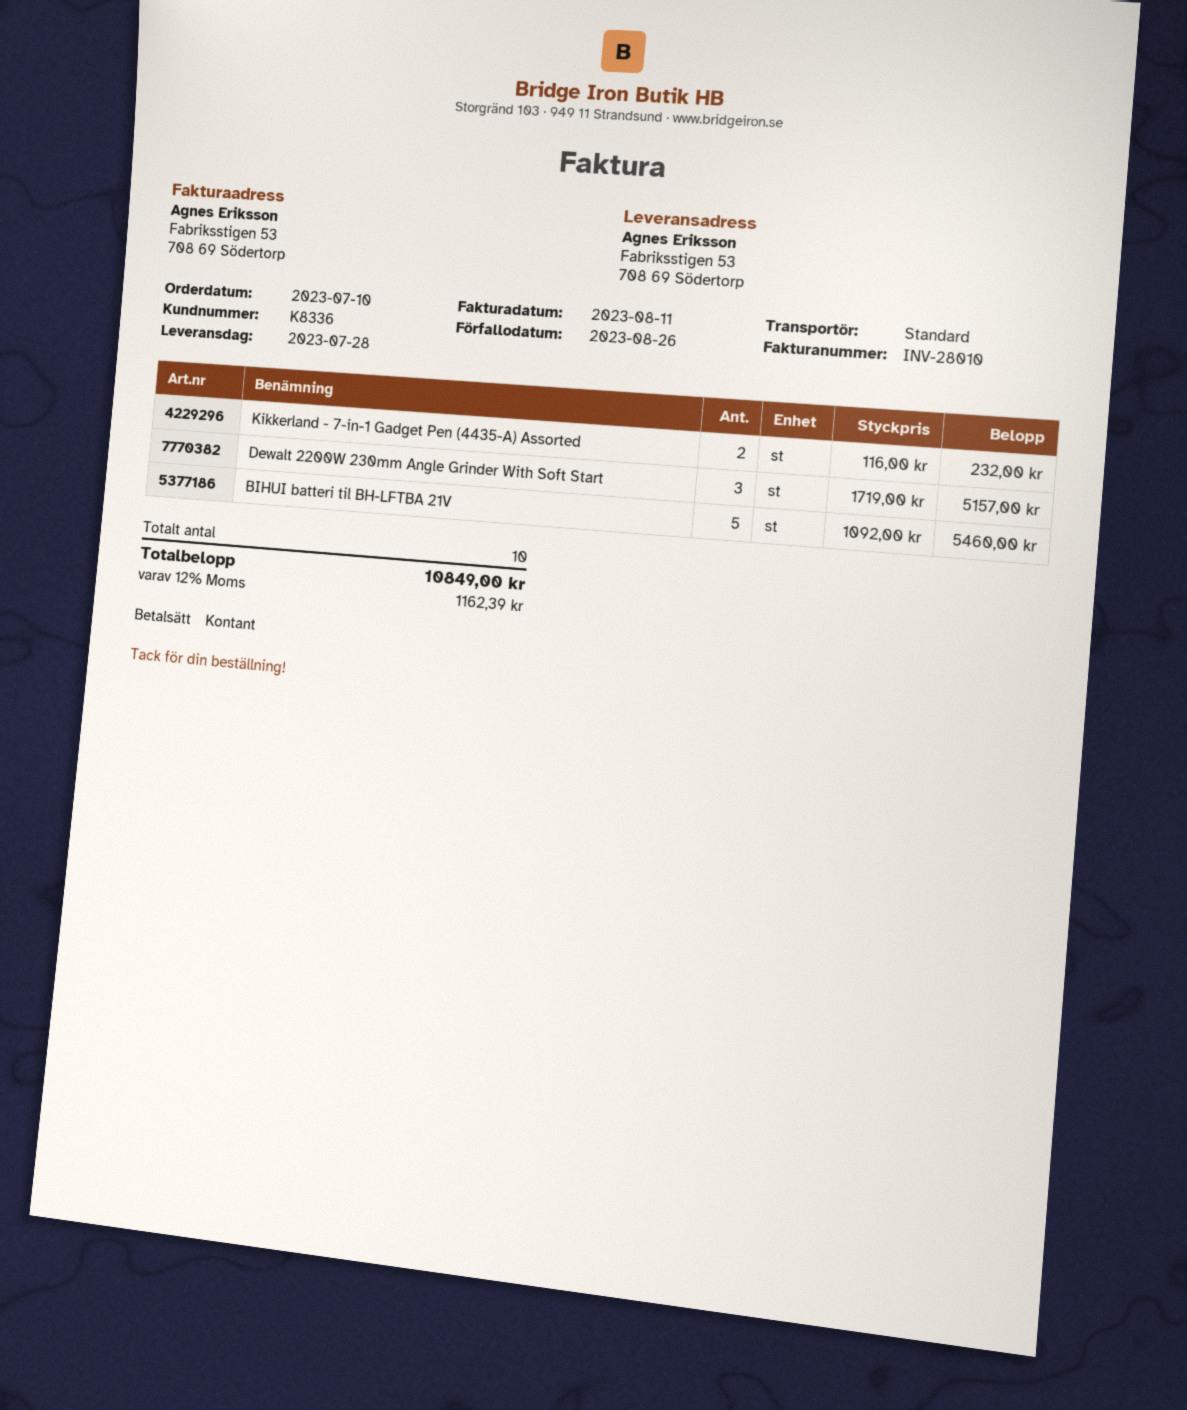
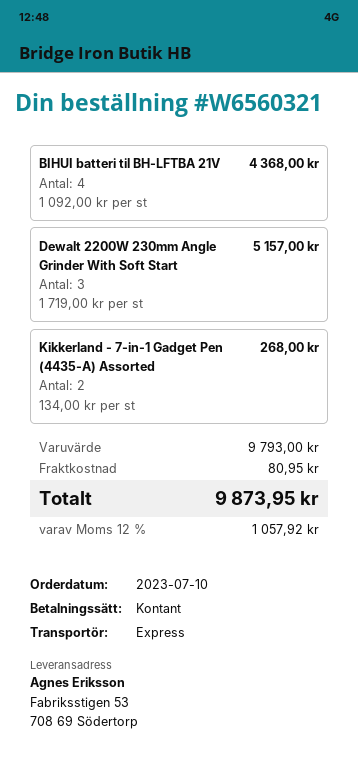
shipping method: standard -> express
Kikkerland - 7-in-1 Gadget Pen (4435-A) Assorted: 2 x 116.00 = 232.00 -> 2 x 134.00 = 268.00
BIHUI batteri til BH-LFTBA 21V: 5 x 1092.00 = 5460.00 -> 4 x 1092.00 = 4368.00
shipping: none -> 80.95
tax: 12% = 1162.39 -> 12% = 1057.92
total: 10849.00 -> 9873.95

